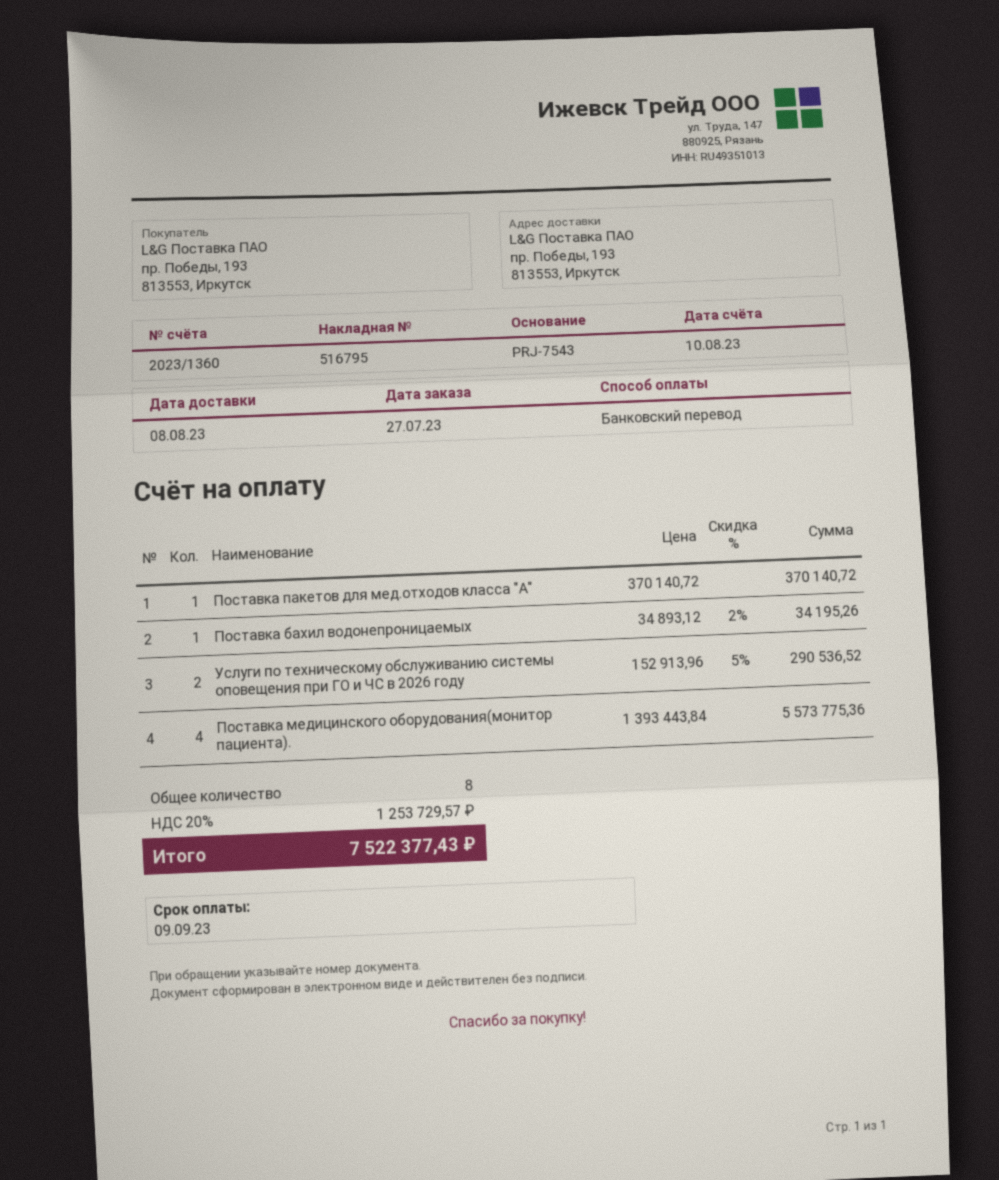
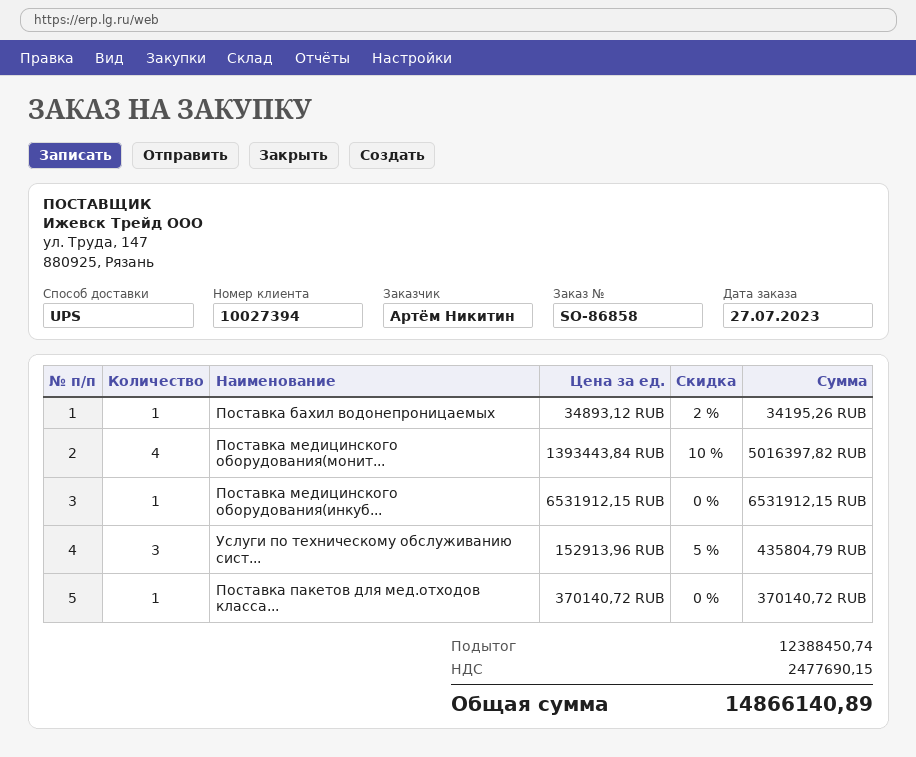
Услуги по техническому обслуживанию системы оповещения при ГО и ЧС в 2026 году: 2 x 152913.96 - 5% = 290536.52 -> 3 x 152913.96 - 5% = 435804.79
Поставка медицинского оборудования(монитор пациента).: 4 x 1393443.84 = 5573775.36 -> 4 x 1393443.84 - 10% = 5016397.82
Поставка медицинского оборудования(инкуб...: none -> 1 x 6531912.15 = 6531912.15
tax: 1253729.57 -> 2477690.15
total: 7522377.43 -> 14866140.89

